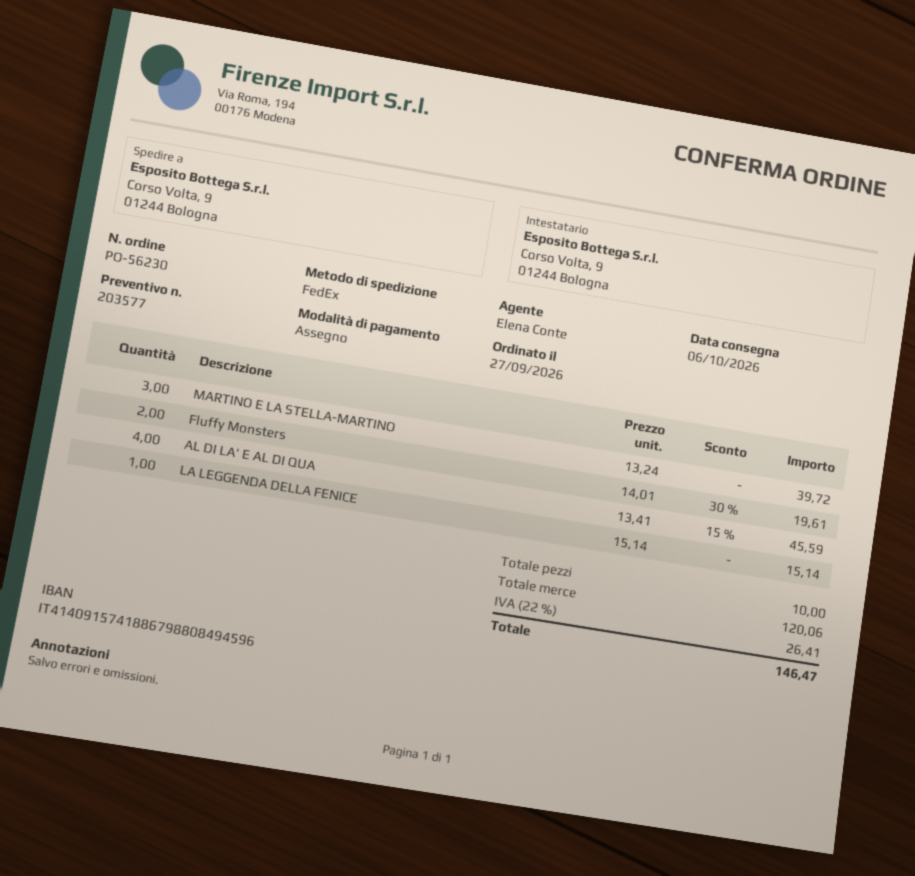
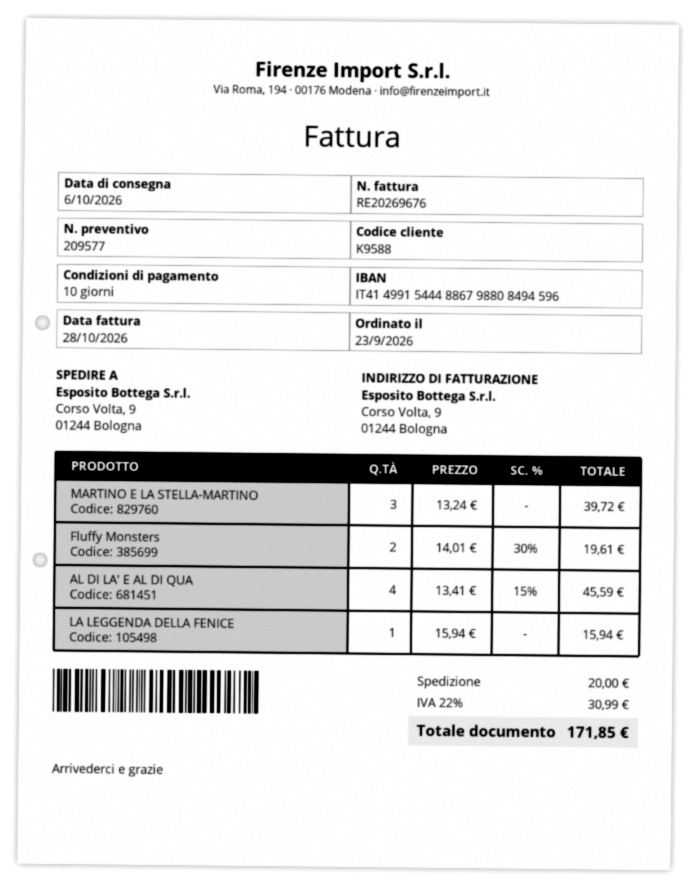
quote number: 203577 -> 209577
order date: 2026-09-27 -> 2026-09-23
bank account: IT4140915741886798808494596 -> IT4149915444886798808494596
LA LEGGENDA DELLA FENICE: 1 x 15.14 = 15.14 -> 1 x 15.94 = 15.94
shipping: none -> 20.00
tax: 22% = 26.41 -> 22% = 30.99
total: 146.47 -> 171.85

